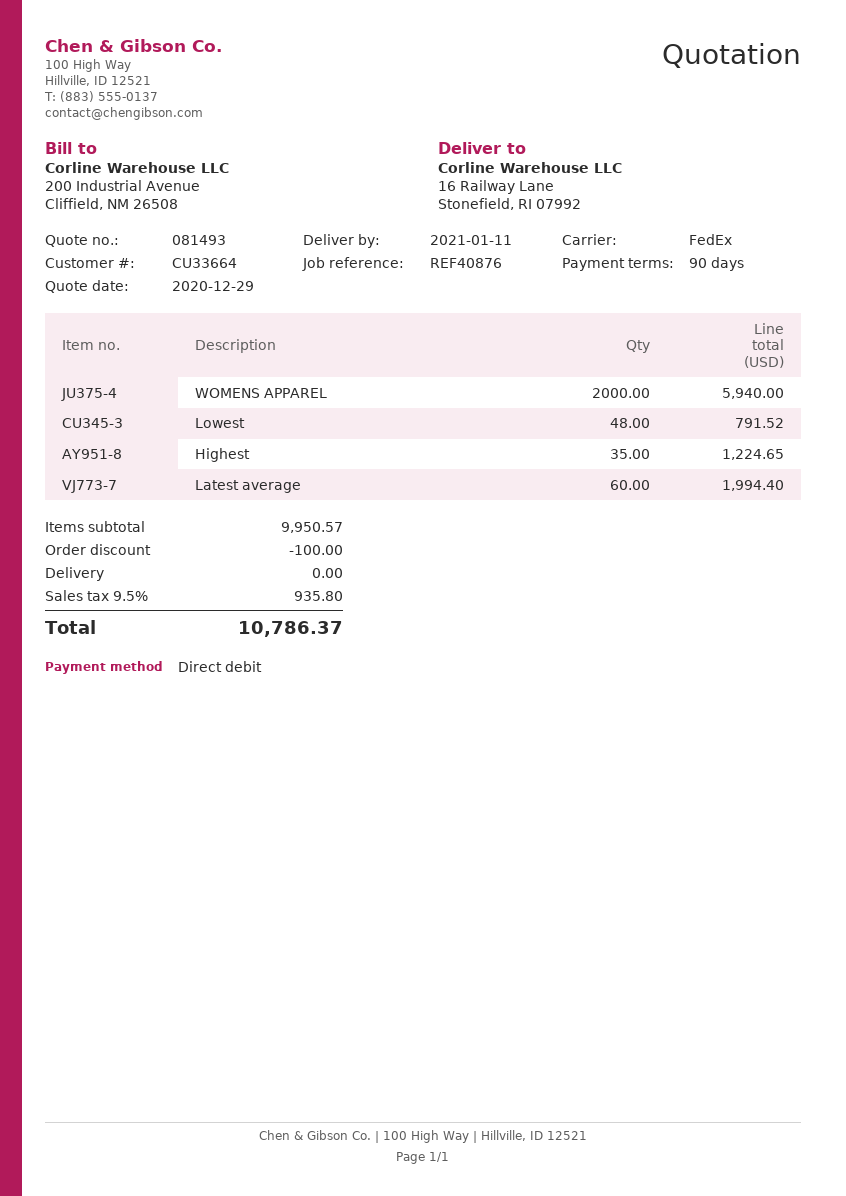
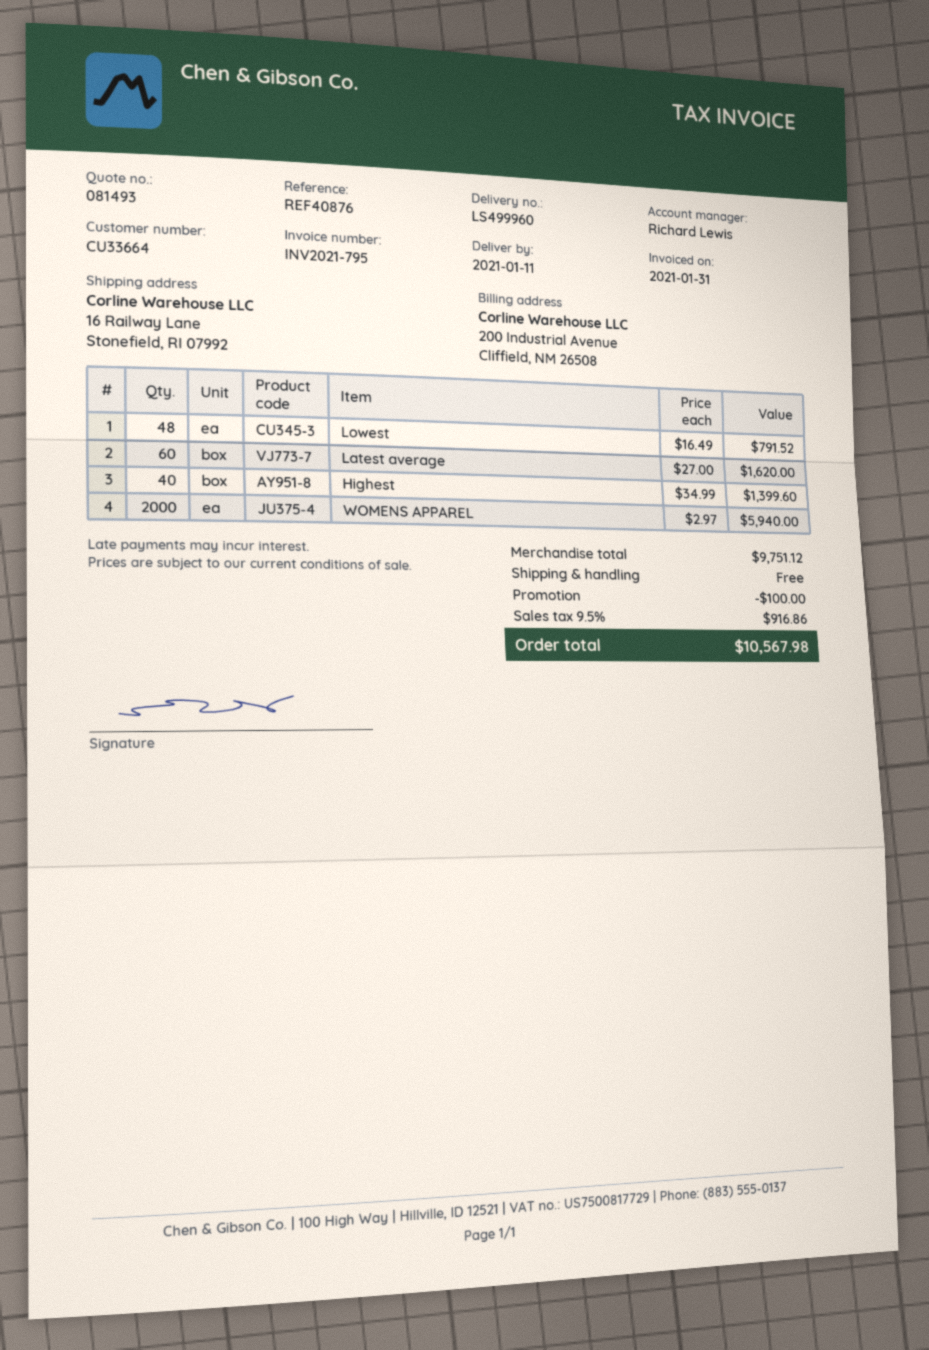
Highest: 35 for 1224.65 -> 40 for 1399.60
Latest average: 60 for 1994.40 -> 60 for 1620.00
subtotal: 9950.57 -> 9751.12
tax: 9.5% = 935.80 -> 9.5% = 916.86
total: 10786.37 -> 10567.98

